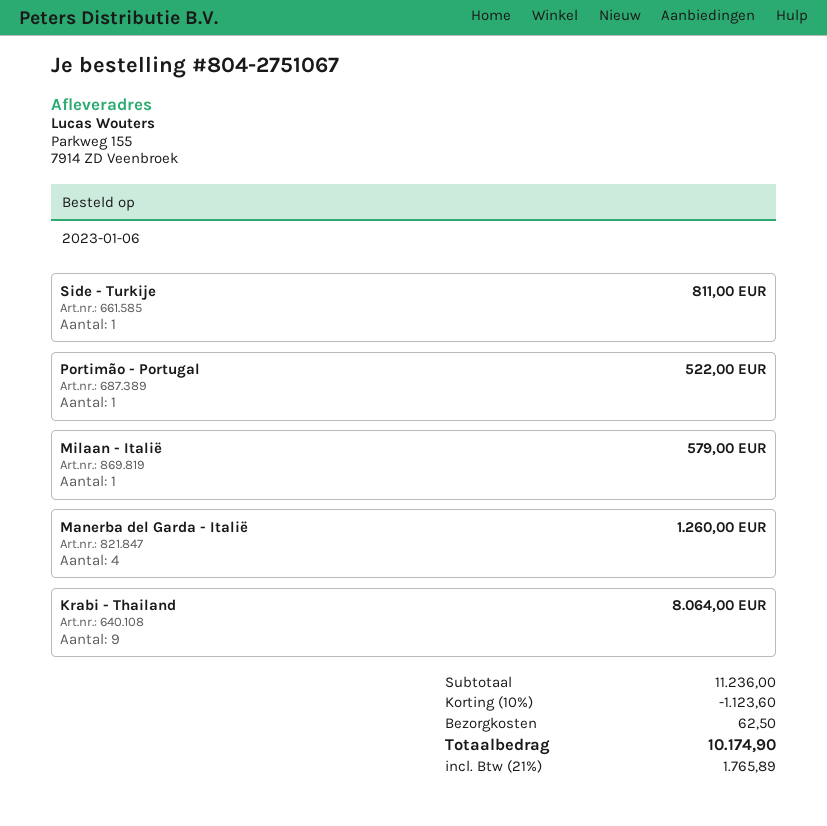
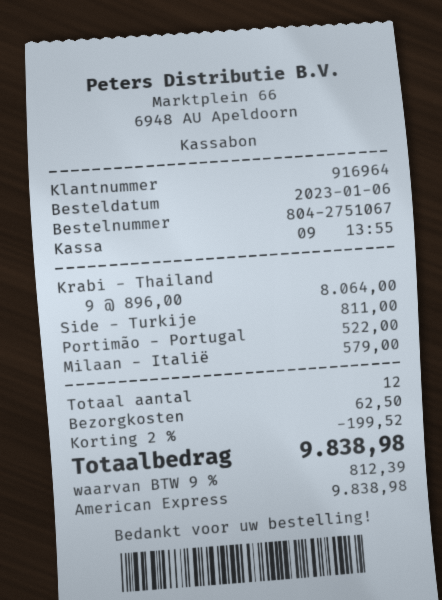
Manerba del Garda - Italië: 4 for 1260.00 -> none
discount: 10% = 1123.60 -> 2% = 199.52
tax: 21% = 1765.89 -> 9% = 812.39
total: 10174.90 -> 9838.98

